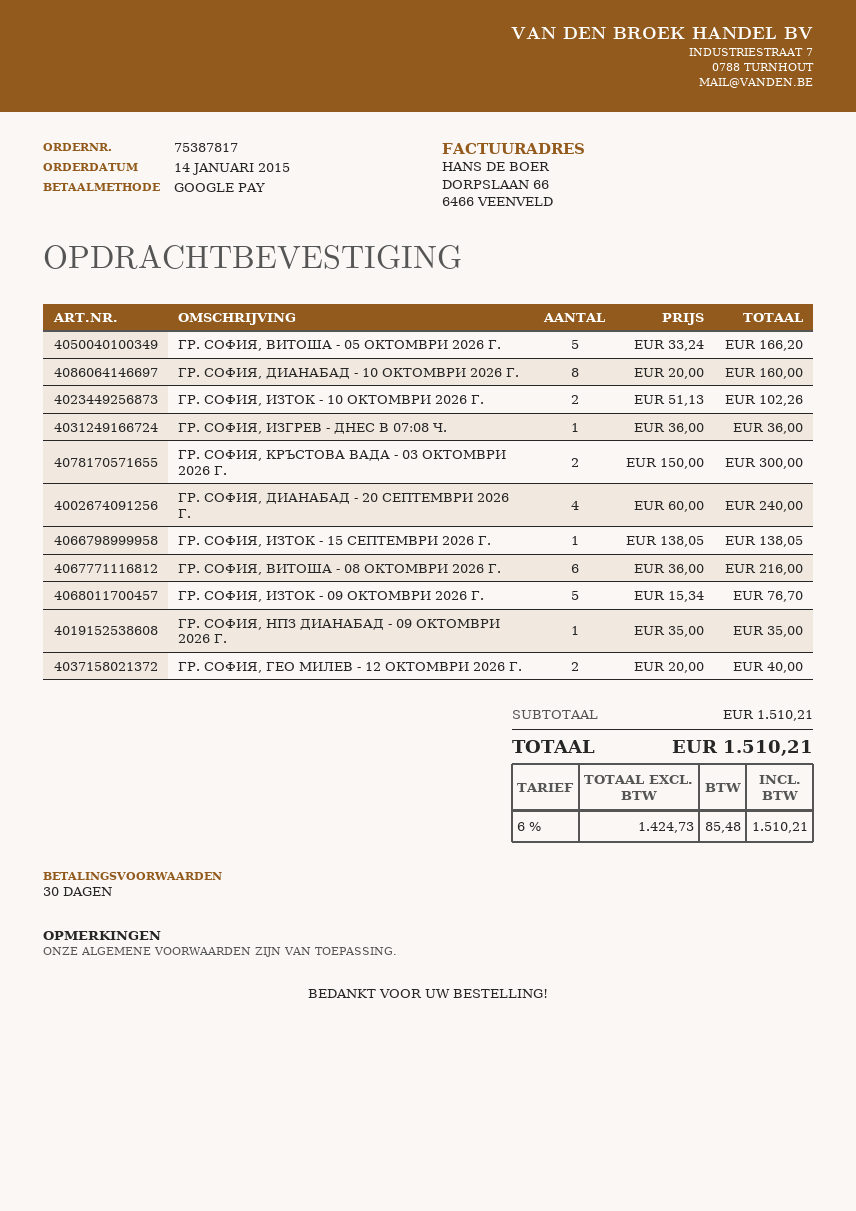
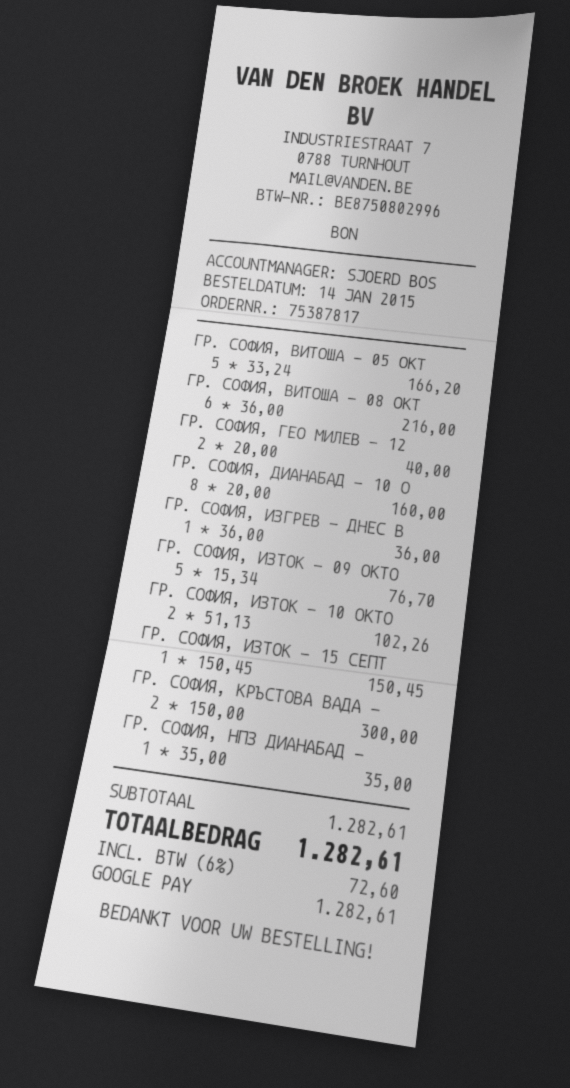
ГР. СОФИЯ, ДИАНАБАД - 20 СЕПТЕМВРИ 2026 Г.: 4 x 60.00 = 240.00 -> none
ГР. СОФИЯ, ИЗТОК - 15 СЕПТЕМВРИ 2026 Г.: 1 x 138.05 = 138.05 -> 1 x 150.45 = 150.45
subtotal: 1510.21 -> 1282.61
tax: 6% = 85.48 -> 6% = 72.60
total: 1510.21 -> 1282.61

